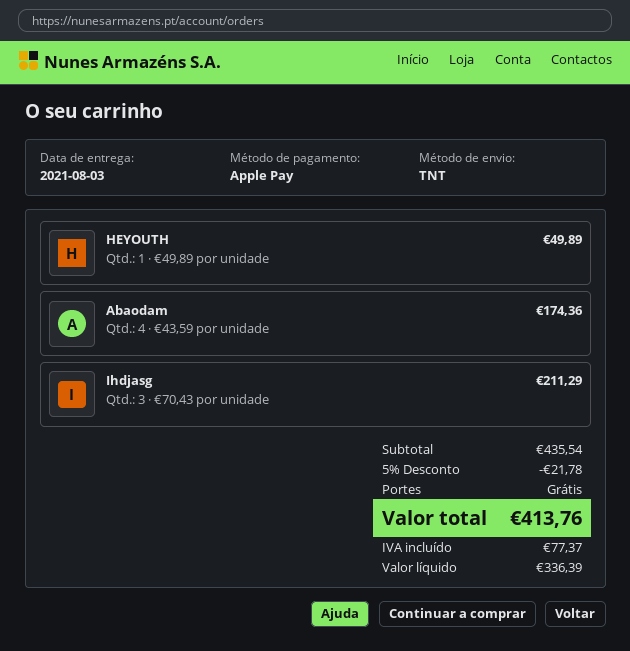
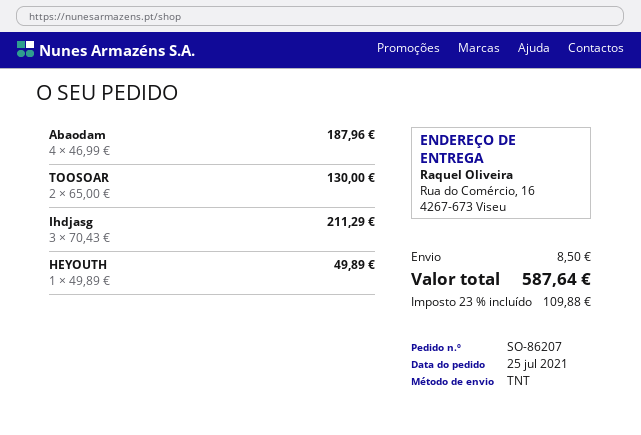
Abaodam: 4 x 43.59 = 174.36 -> 4 x 46.99 = 187.96
TOOSOAR: none -> 2 x 65.00 = 130.00
discount: 5% = 21.78 -> none
shipping: 0.00 -> 8.50
tax: 77.37 -> 109.88
total: 413.76 -> 587.64

